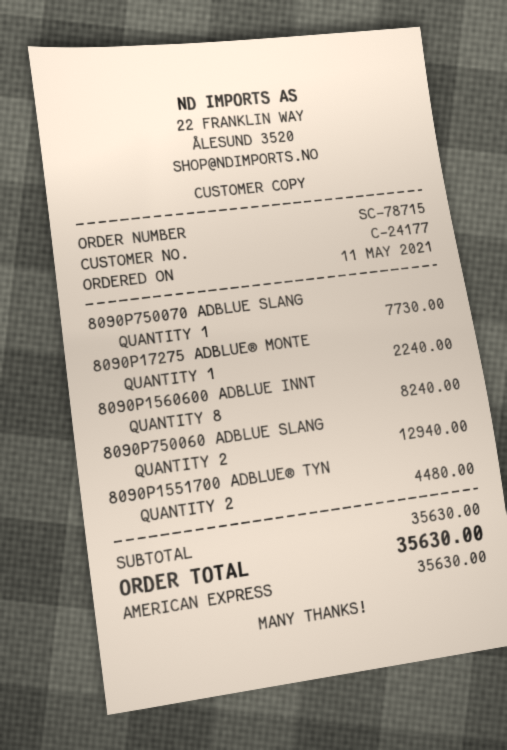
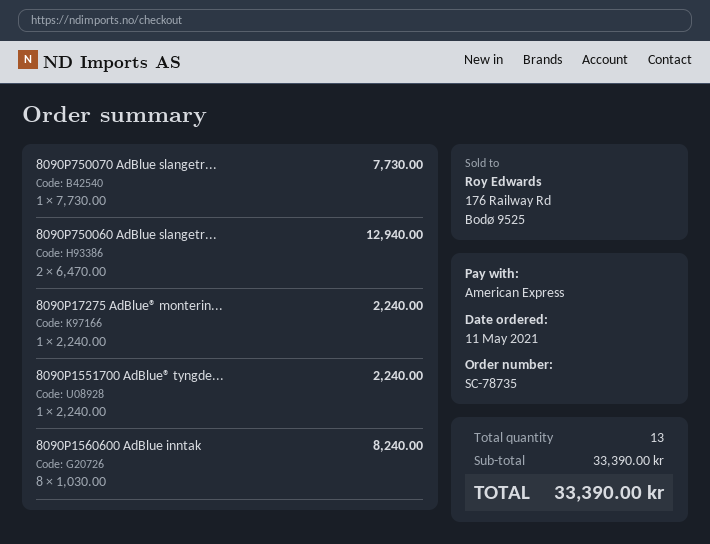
order number: SC-78715 -> SC-78735
8090P1551700 ADBLUE® TYN: 2 for 4480.00 -> 1 for 2240.00
subtotal: 35630.00 -> 33390.00
total: 35630.00 -> 33390.00

